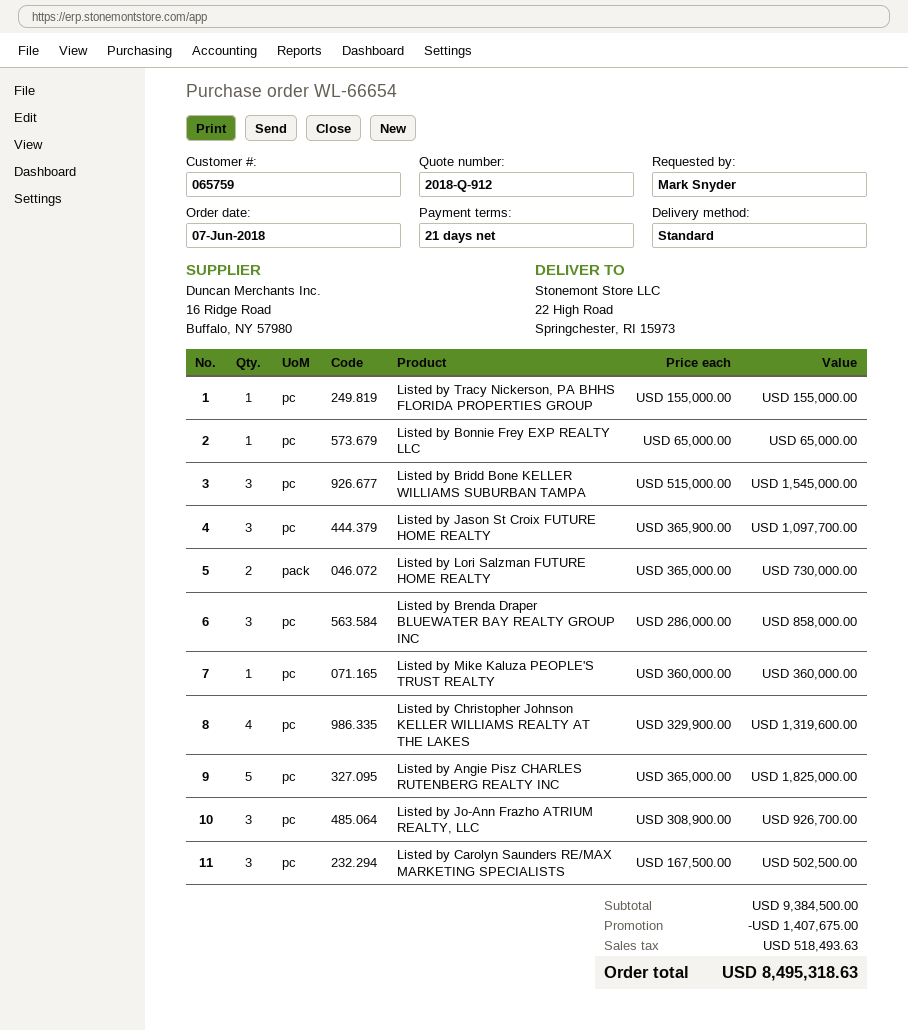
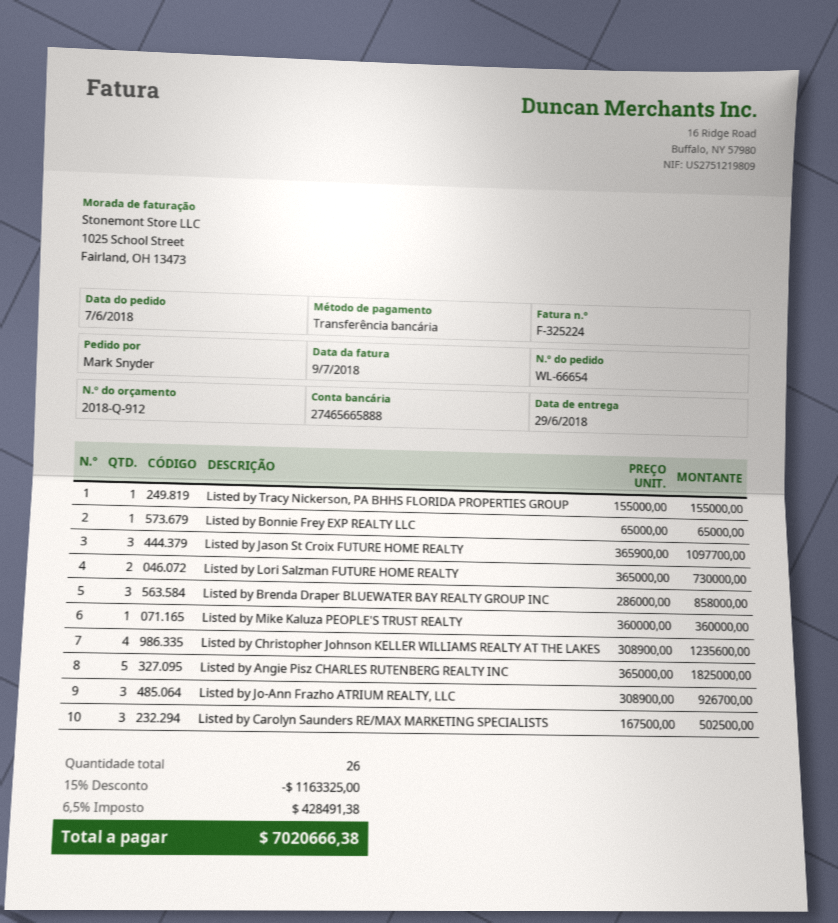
Listed by Bridd Bone KELLER WILLIAMS SUBURBAN TAMPA: 3 x 515000.00 = 1545000.00 -> none
Listed by Christopher Johnson KELLER WILLIAMS REALTY AT THE LAKES: 4 x 329900.00 = 1319600.00 -> 4 x 308900.00 = 1235600.00
discount: 1407675.00 -> 1163325.00
tax: 518493.63 -> 428491.38
total: 8495318.63 -> 7020666.38

